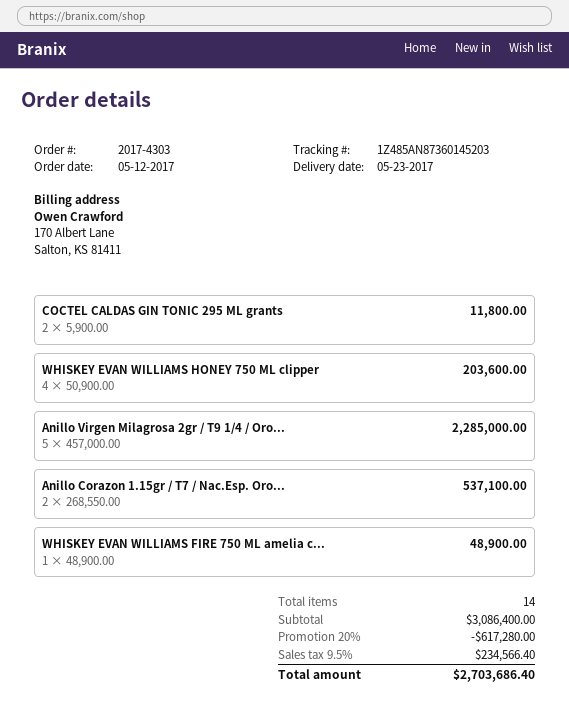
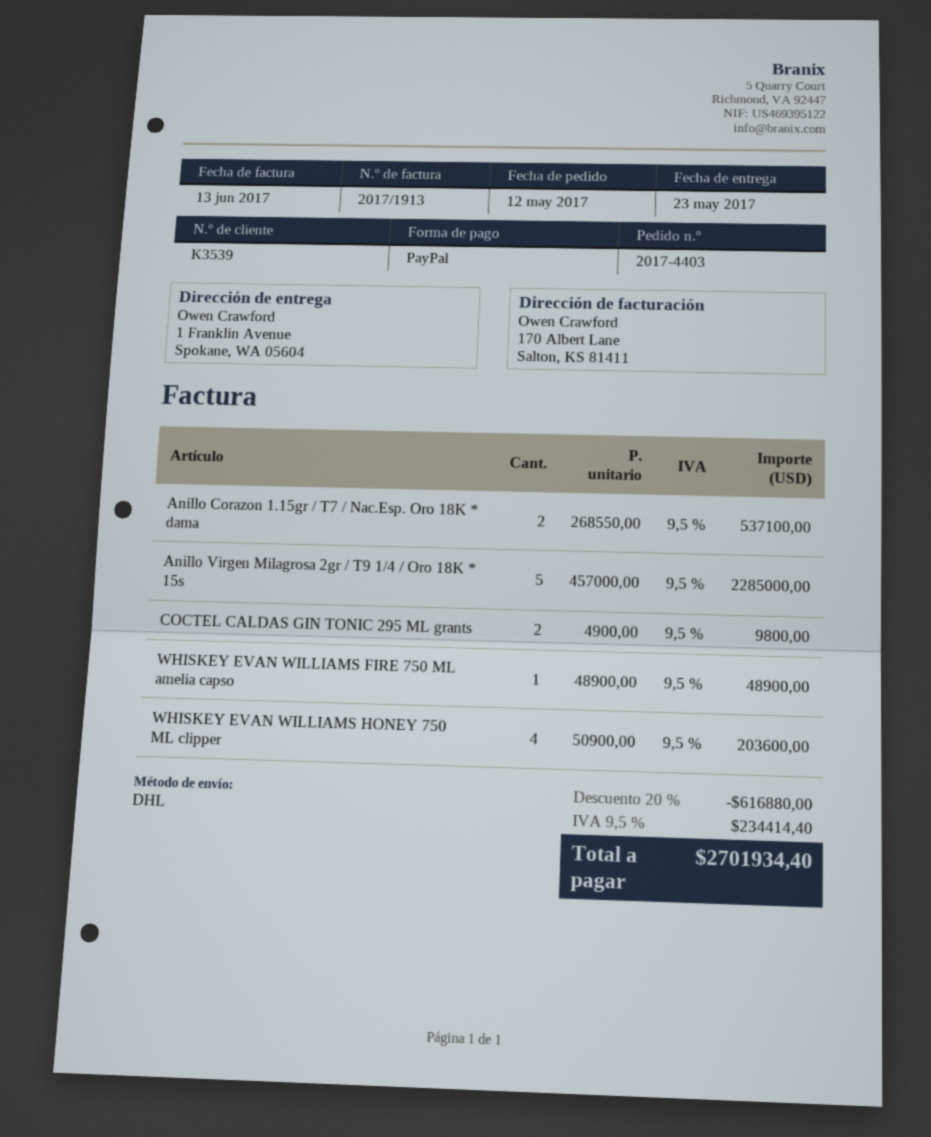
order number: 2017-4303 -> 2017-4403
COCTEL CALDAS GIN TONIC 295 ML grants: 2 x 5900.00 = 11800.00 -> 2 x 4900.00 = 9800.00
discount: 20% = 617280.00 -> 20% = 616880.00
tax: 9.5% = 234566.40 -> 9.5% = 234414.40
total: 2703686.40 -> 2701934.40

